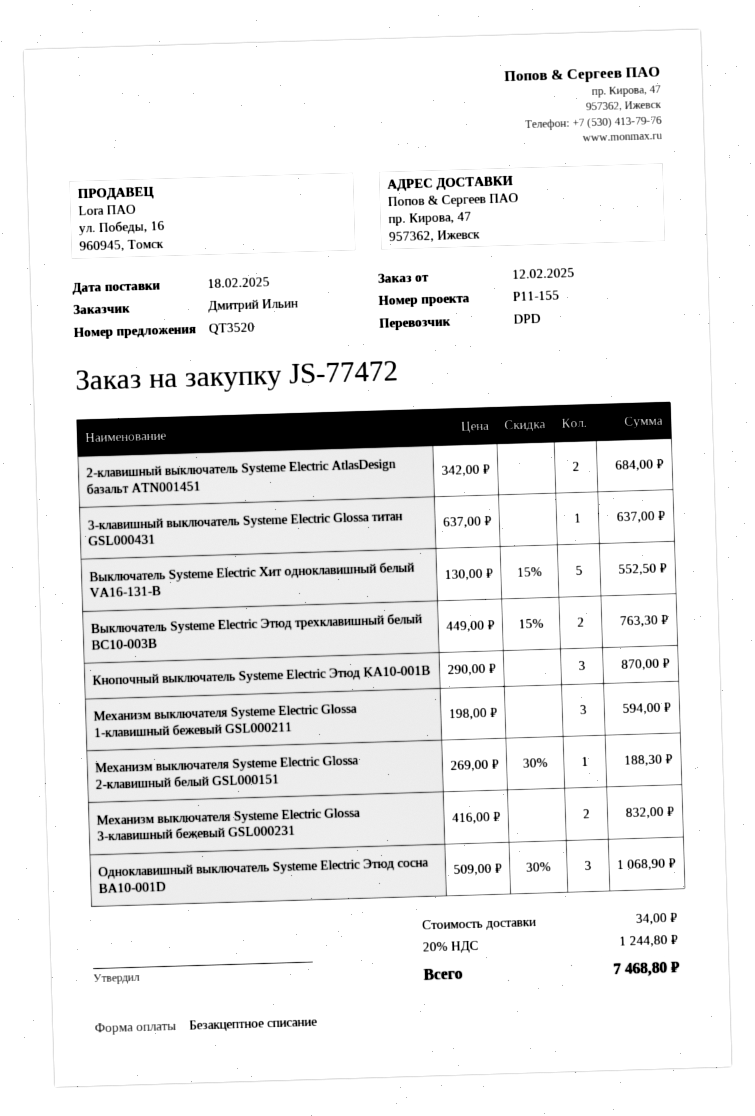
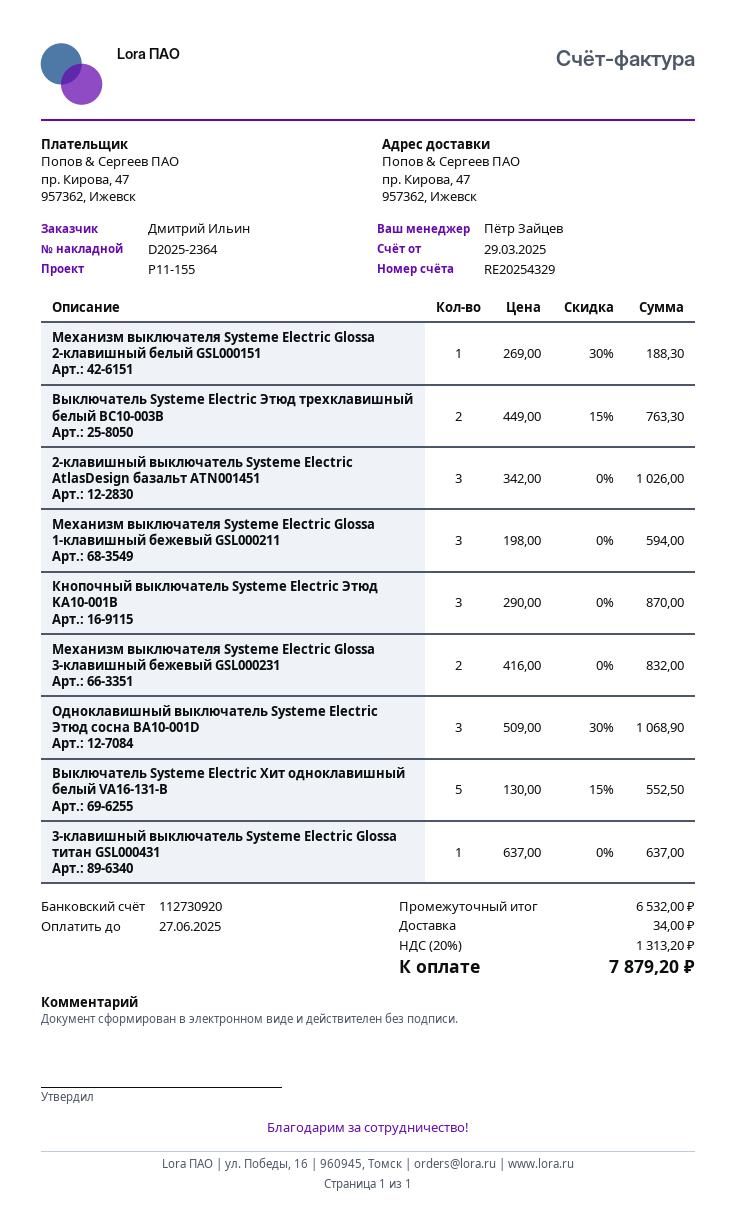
2-клавишный выключатель Systeme Electric AtlasDesign базальт ATN001451: 2 x 342.00 = 684.00 -> 3 x 342.00 = 1026.00
tax: 20% = 1244.80 -> 20% = 1313.20
total: 7468.80 -> 7879.20

